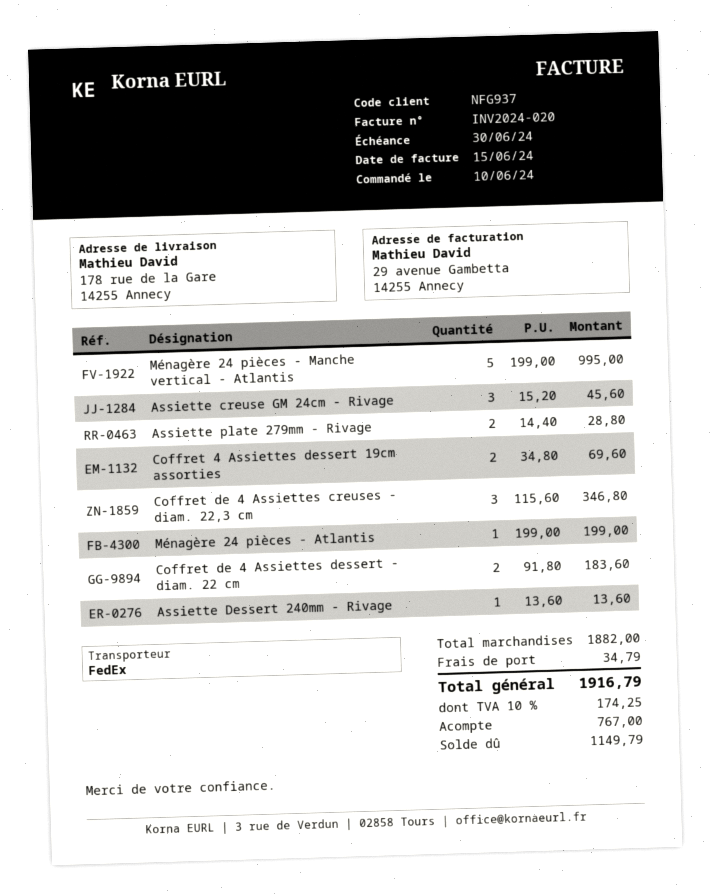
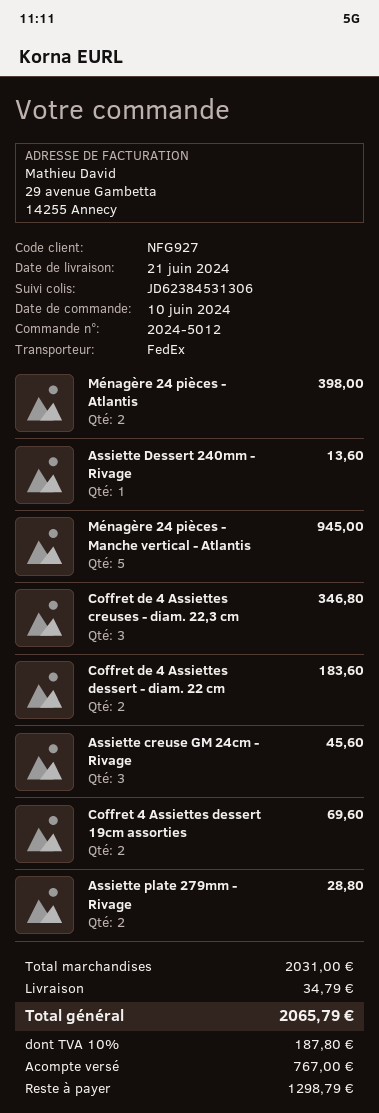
customer number: NFG937 -> NFG927
Ménagère 24 pièces - Manche vertical - Atlantis: 5 for 995.00 -> 5 for 945.00
Ménagère 24 pièces - Atlantis: 1 for 199.00 -> 2 for 398.00
subtotal: 1882.00 -> 2031.00
tax: 10% = 174.25 -> 10% = 187.80
total: 1916.79 -> 2065.79
balance: 1149.79 -> 1298.79

